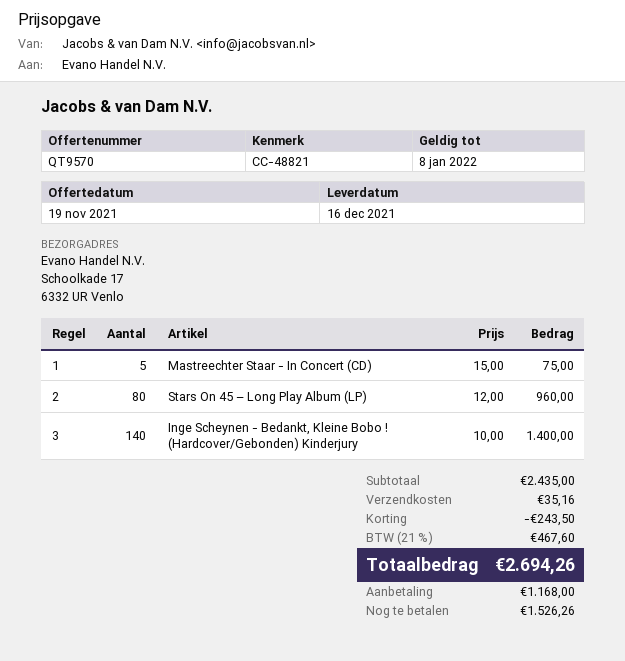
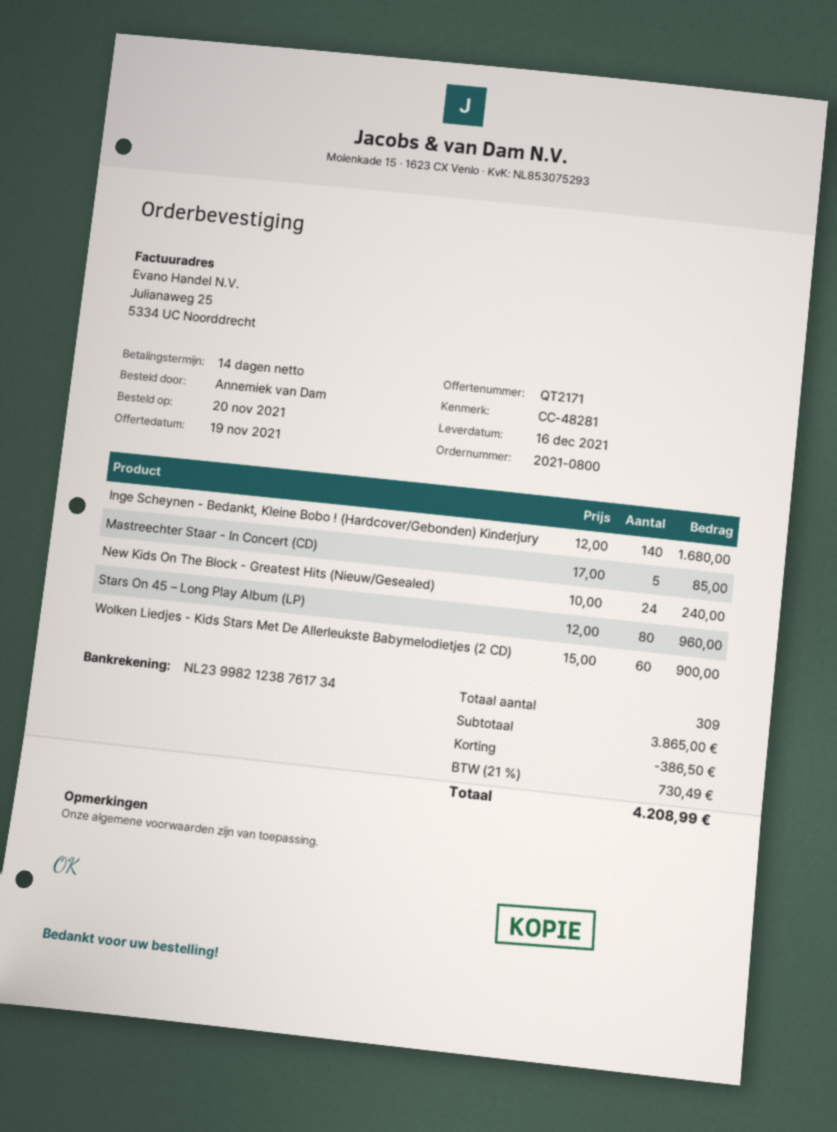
quote number: QT9570 -> QT2171
reference: CC-48821 -> CC-48281
Mastreechter Staar - In Concert (CD): 5 x 15.00 = 75.00 -> 5 x 17.00 = 85.00
Inge Scheynen - Bedankt, Kleine Bobo ! (Hardcover/Gebonden) Kinderjury: 140 x 10.00 = 1400.00 -> 140 x 12.00 = 1680.00
New Kids On The Block - Greatest Hits (Nieuw/Gesealed): none -> 24 x 10.00 = 240.00
Wolken Liedjes - Kids Stars Met De Allerleukste Babymelodietjes (2 CD): none -> 60 x 15.00 = 900.00
subtotal: 2435.00 -> 3865.00
discount: 243.50 -> 386.50
shipping: 35.16 -> none
tax: 21% = 467.60 -> 21% = 730.49
total: 2694.26 -> 4208.99

